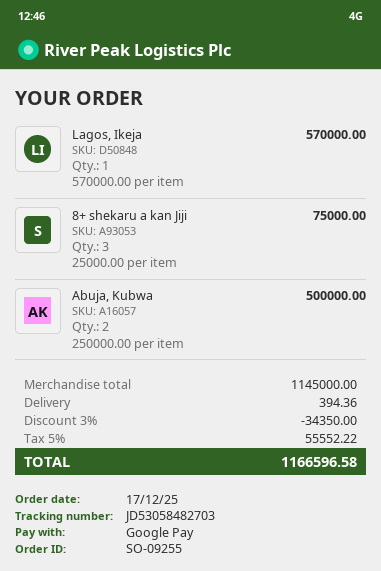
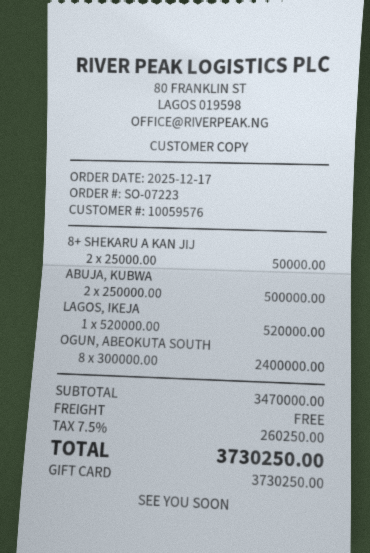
order number: SO-09255 -> SO-07223
payment method: Google Pay -> gift card
Lagos, Ikeja: 1 x 570000.00 = 570000.00 -> 1 x 520000.00 = 520000.00
8+ shekaru a kan Jiji: 3 x 25000.00 = 75000.00 -> 2 x 25000.00 = 50000.00
OGUN, ABEOKUTA SOUTH: none -> 8 x 300000.00 = 2400000.00
subtotal: 1145000.00 -> 3470000.00
discount: 3% = 34350.00 -> none
shipping: 394.36 -> 0.00
tax: 5% = 55552.22 -> 7.5% = 260250.00
total: 1166596.58 -> 3730250.00

